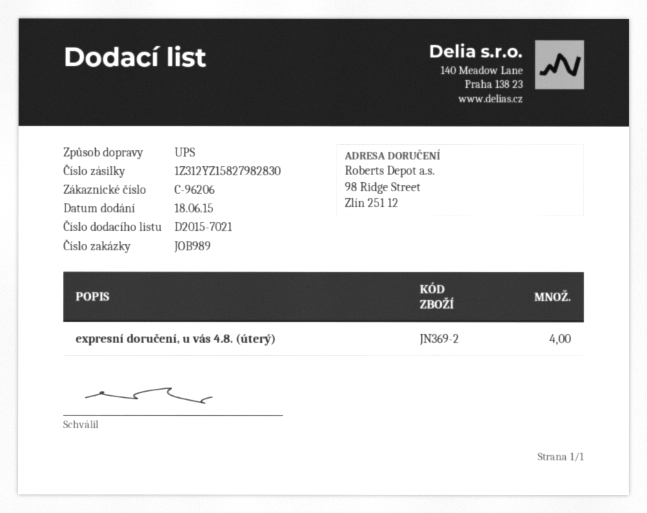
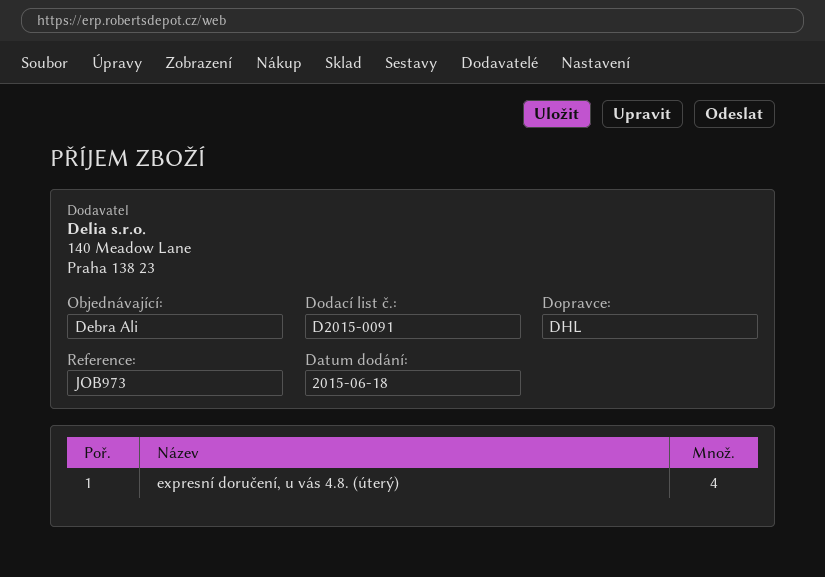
delivery note number: D2015-7021 -> D2015-0091
reference: JOB989 -> JOB973
shipping method: UPS -> DHL

